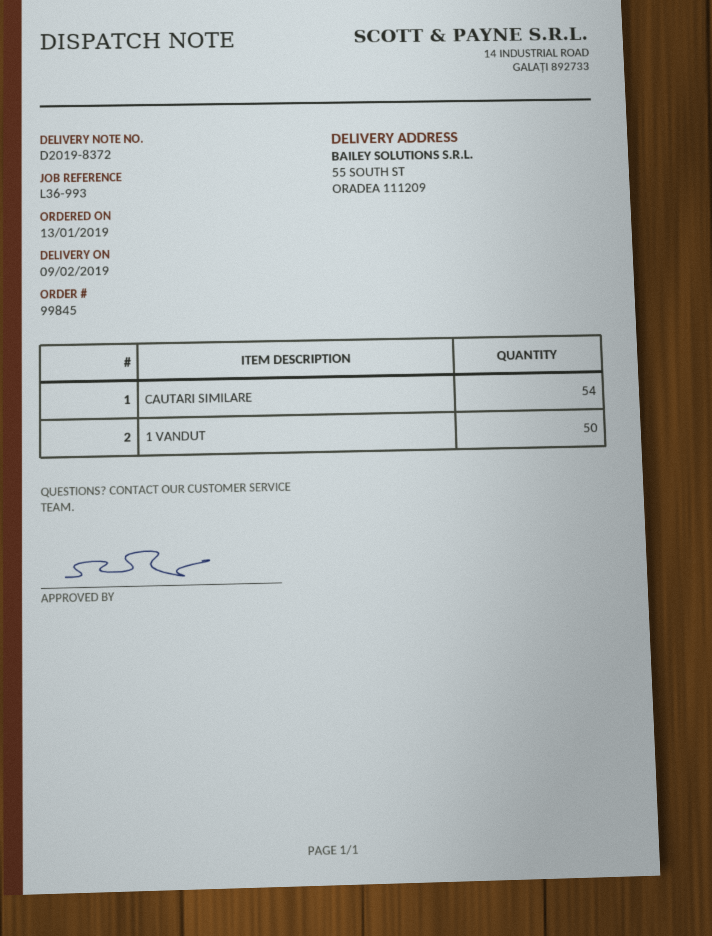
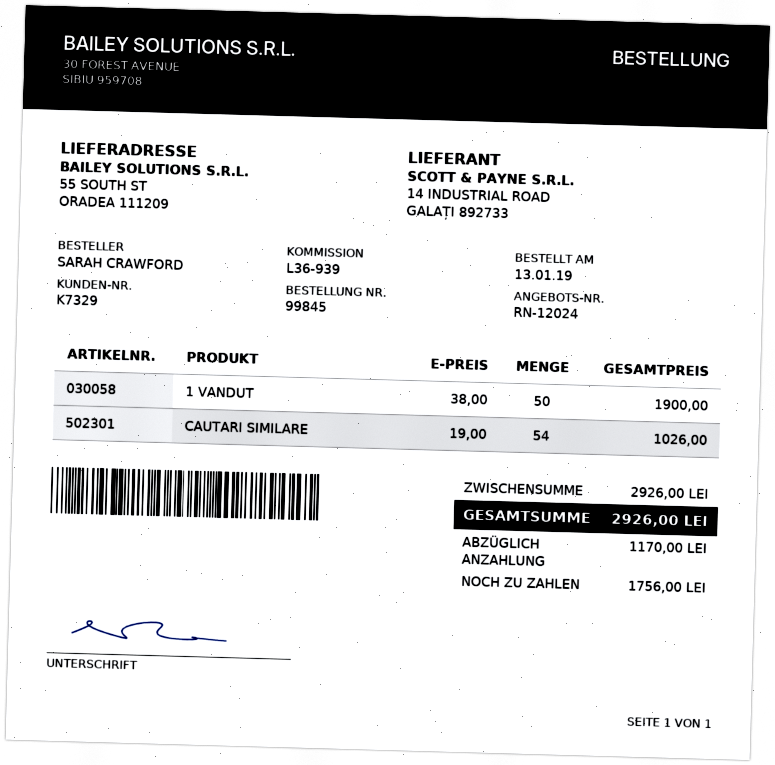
reference: L36-993 -> L36-939

